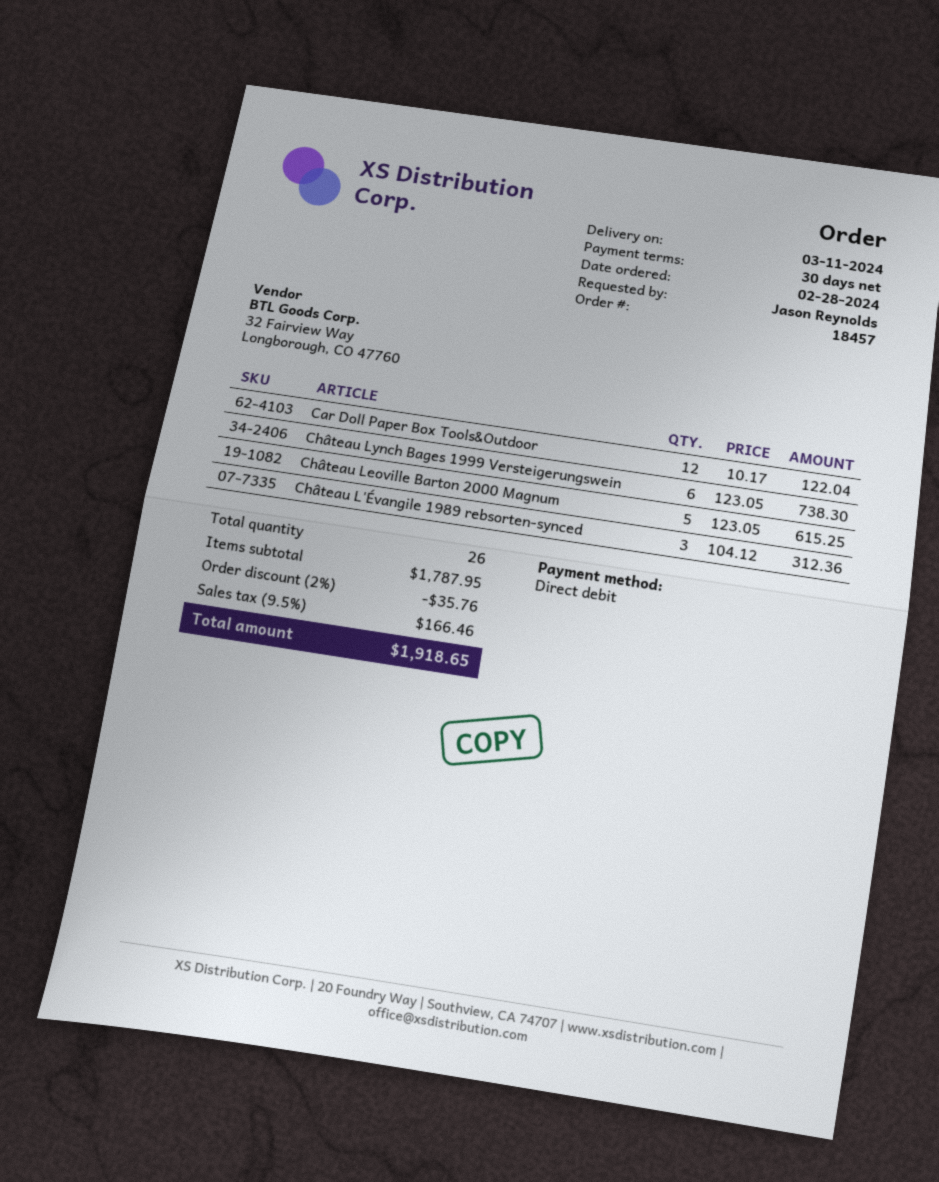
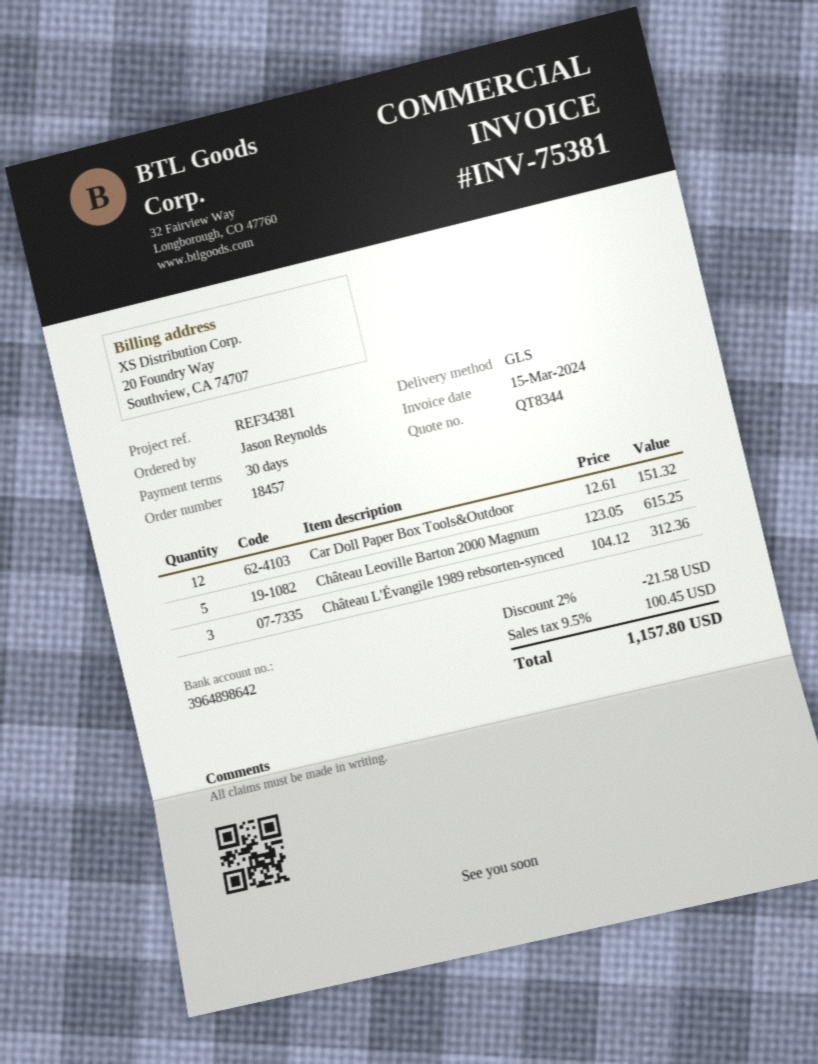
Car Doll Paper Box Tools&Outdoor: 12 x 10.17 = 122.04 -> 12 x 12.61 = 151.32
Château Lynch Bages 1999 Versteigerungswein: 6 x 123.05 = 738.30 -> none
discount: 2% = 35.76 -> 2% = 21.58
tax: 9.5% = 166.46 -> 9.5% = 100.45
total: 1918.65 -> 1157.80

